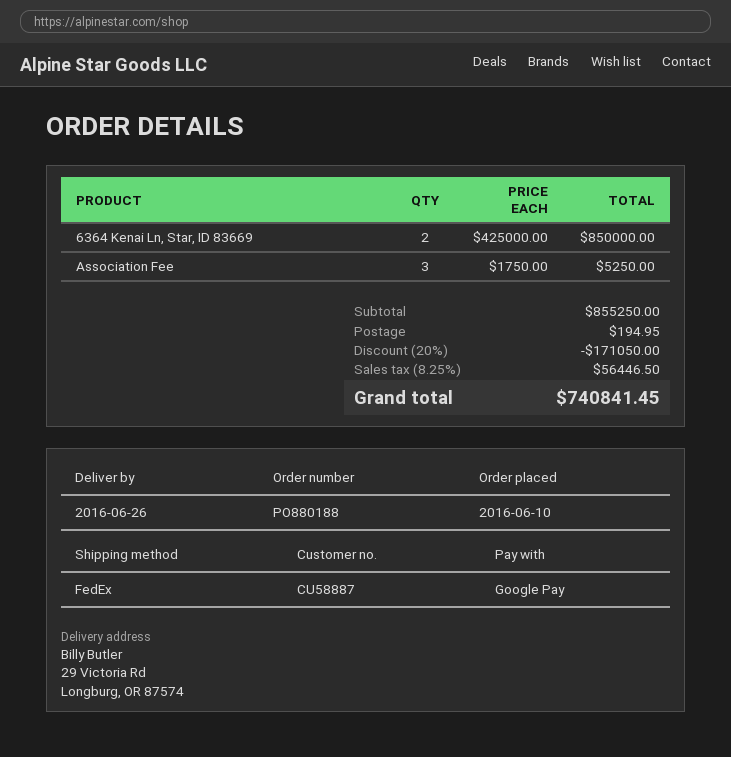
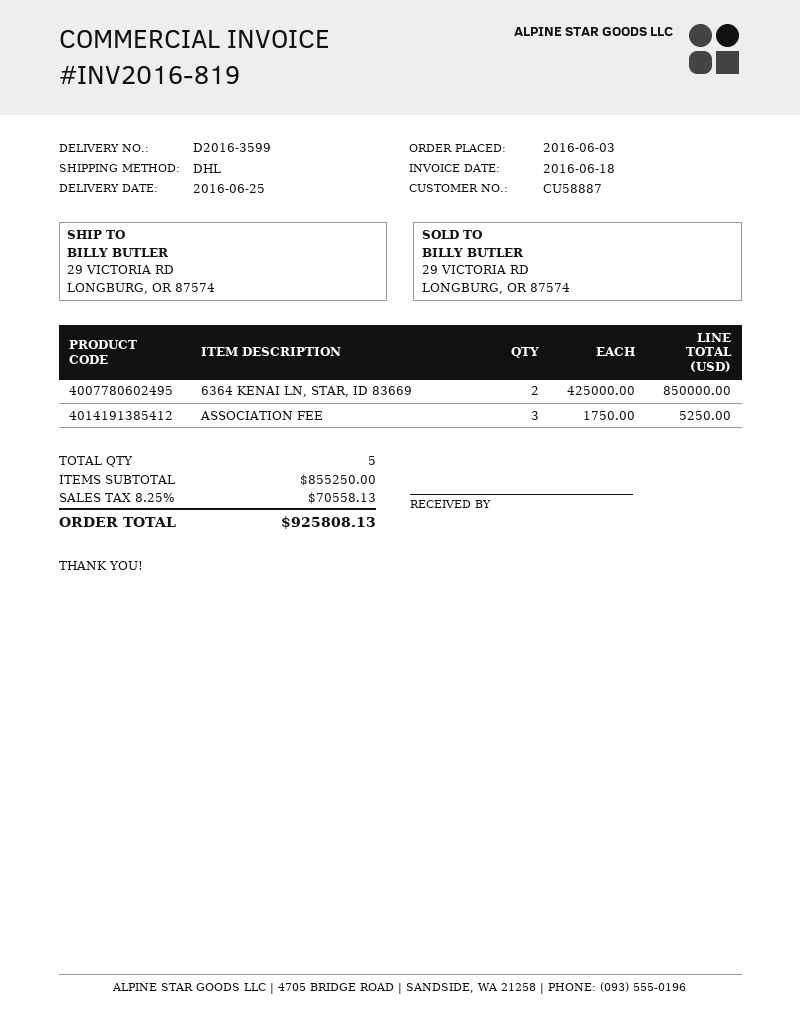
order date: 2016-06-10 -> 2016-06-03
delivery date: 2016-06-26 -> 2016-06-25
shipping method: FedEx -> DHL
discount: 20% = 171050.00 -> none
shipping: 194.95 -> none
tax: 8.25% = 56446.50 -> 8.25% = 70558.13
total: 740841.45 -> 925808.13

